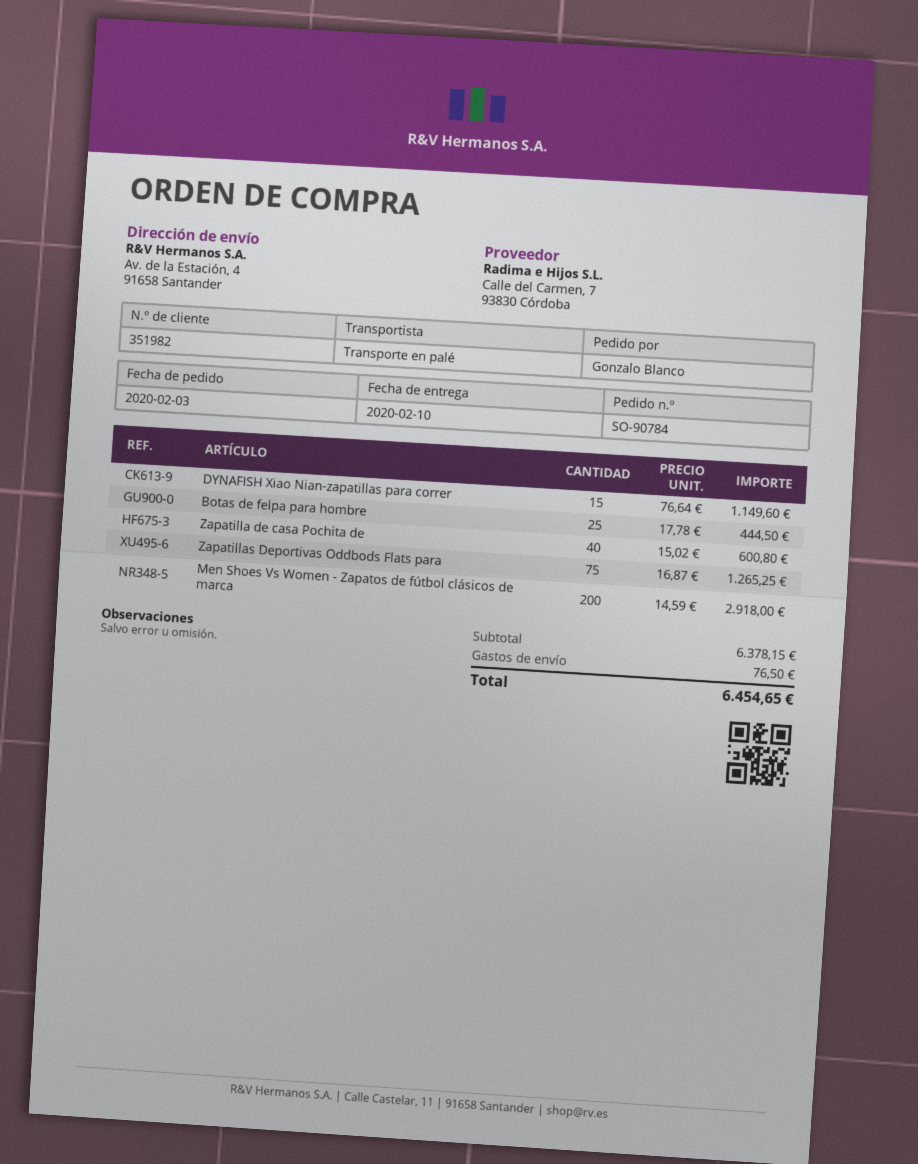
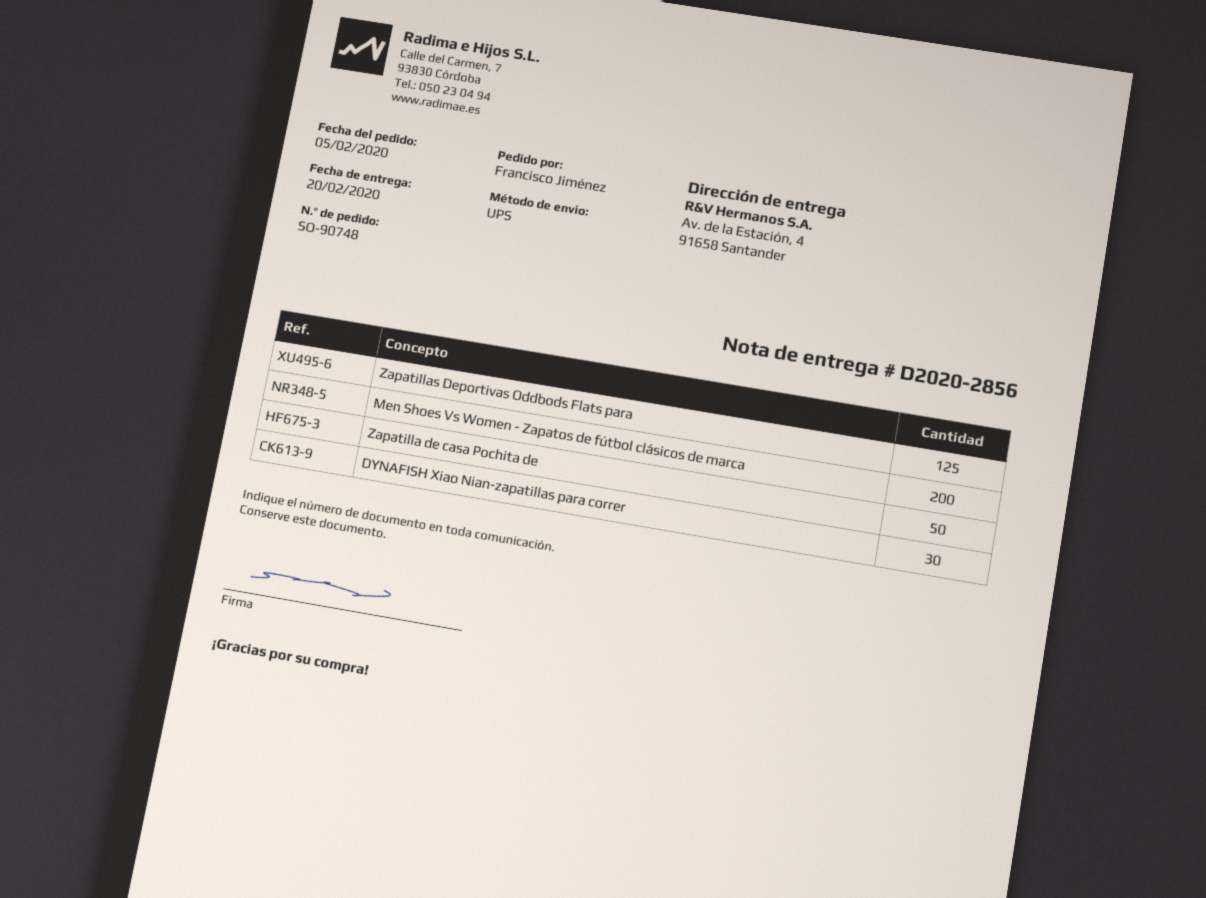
order number: SO-90784 -> SO-90748
order date: 2020-02-03 -> 2020-02-05
delivery date: 2020-02-10 -> 2020-02-20
ordered by: Gonzalo Blanco -> Francisco Jiménez
shipping method: pallet freight -> UPS
DYNAFISH Xiao Nian-zapatillas para correr: 15 -> 30
Botas de felpa para hombre: 25 -> none
Zapatilla de casa Pochita de: 40 -> 50
Zapatillas Deportivas Oddbods Flats para: 75 -> 125

